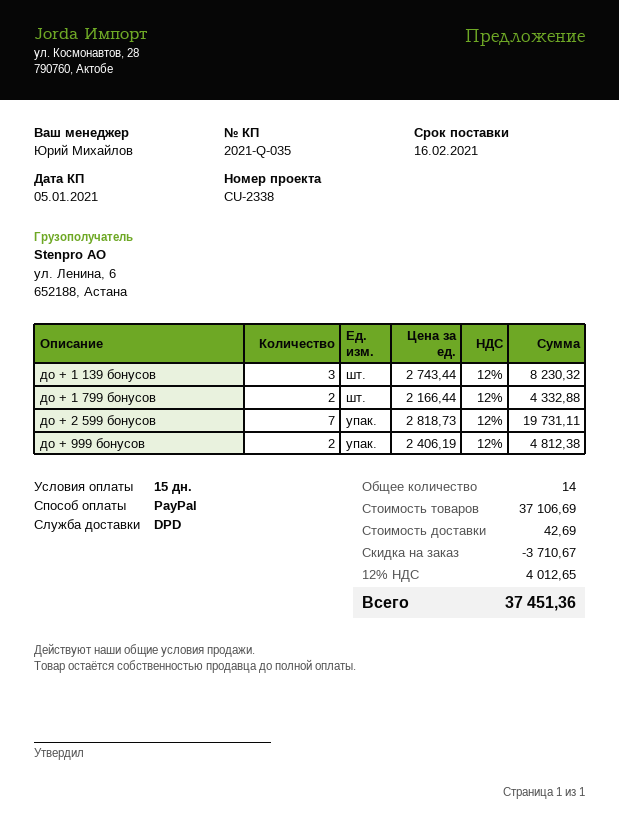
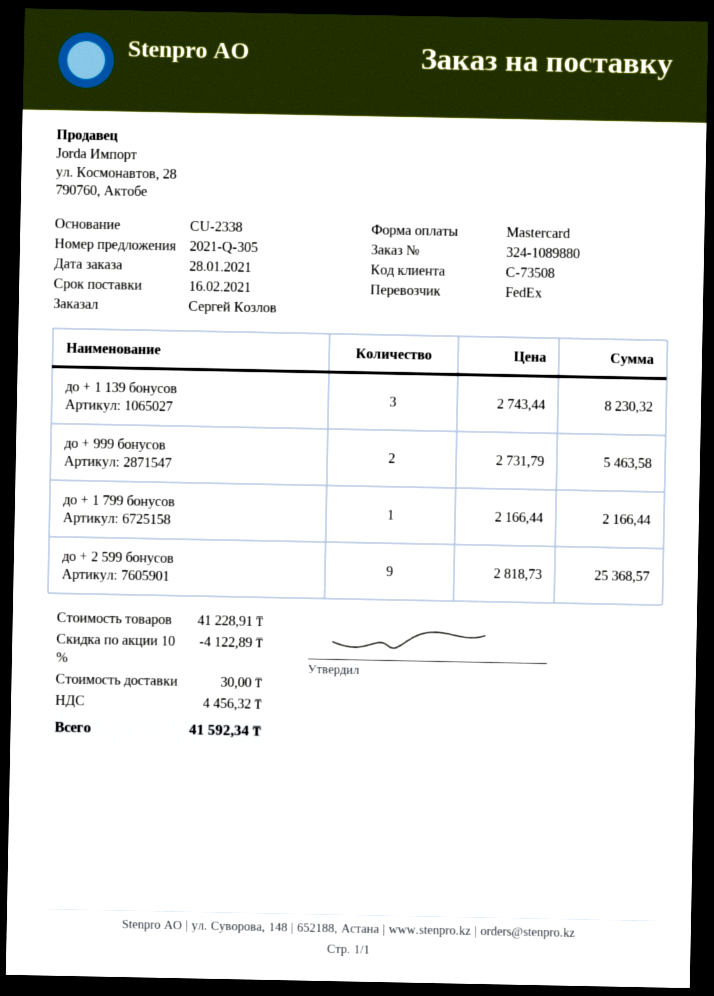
quote number: 2021-Q-035 -> 2021-Q-305
payment method: PayPal -> Mastercard
shipping method: DPD -> FedEx
до + 1 799 бонусов: 2 x 2166.44 = 4332.88 -> 1 x 2166.44 = 2166.44
до + 2 599 бонусов: 7 x 2818.73 = 19731.11 -> 9 x 2818.73 = 25368.57
до + 999 бонусов: 2 x 2406.19 = 4812.38 -> 2 x 2731.79 = 5463.58
subtotal: 37106.69 -> 41228.91
discount: 3710.67 -> 4122.89
shipping: 42.69 -> 30.00
tax: 4012.65 -> 4456.32
total: 37451.36 -> 41592.34

